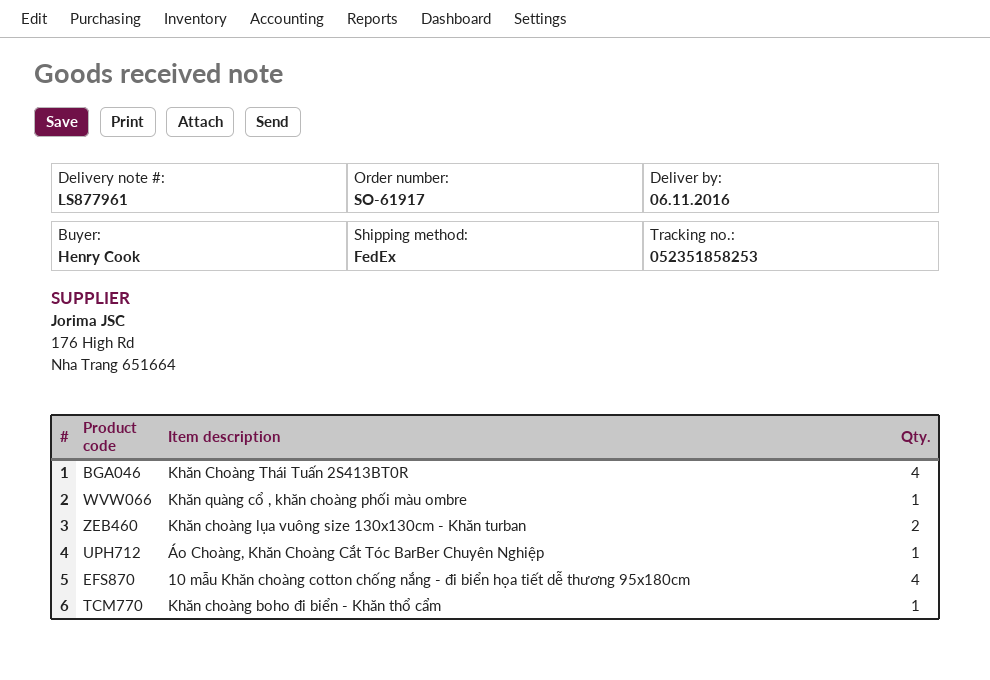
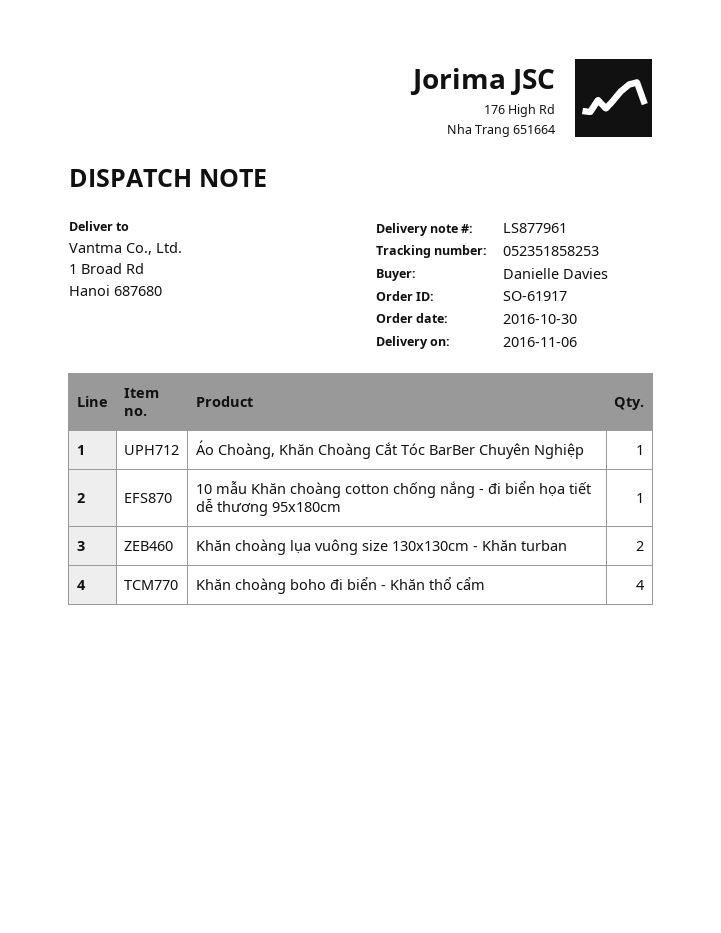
ordered by: Henry Cook -> Danielle Davies
Khăn Choàng Thái Tuấn 2S413BT0R: 4 -> none
Khăn quàng cổ , khăn choàng phối màu ombre: 1 -> none
10 mẫu Khăn choàng cotton chống nắng - đi biển họa tiết dễ thương 95x180cm: 4 -> 1
Khăn choàng boho đi biển - Khăn thổ cẩm: 1 -> 4

